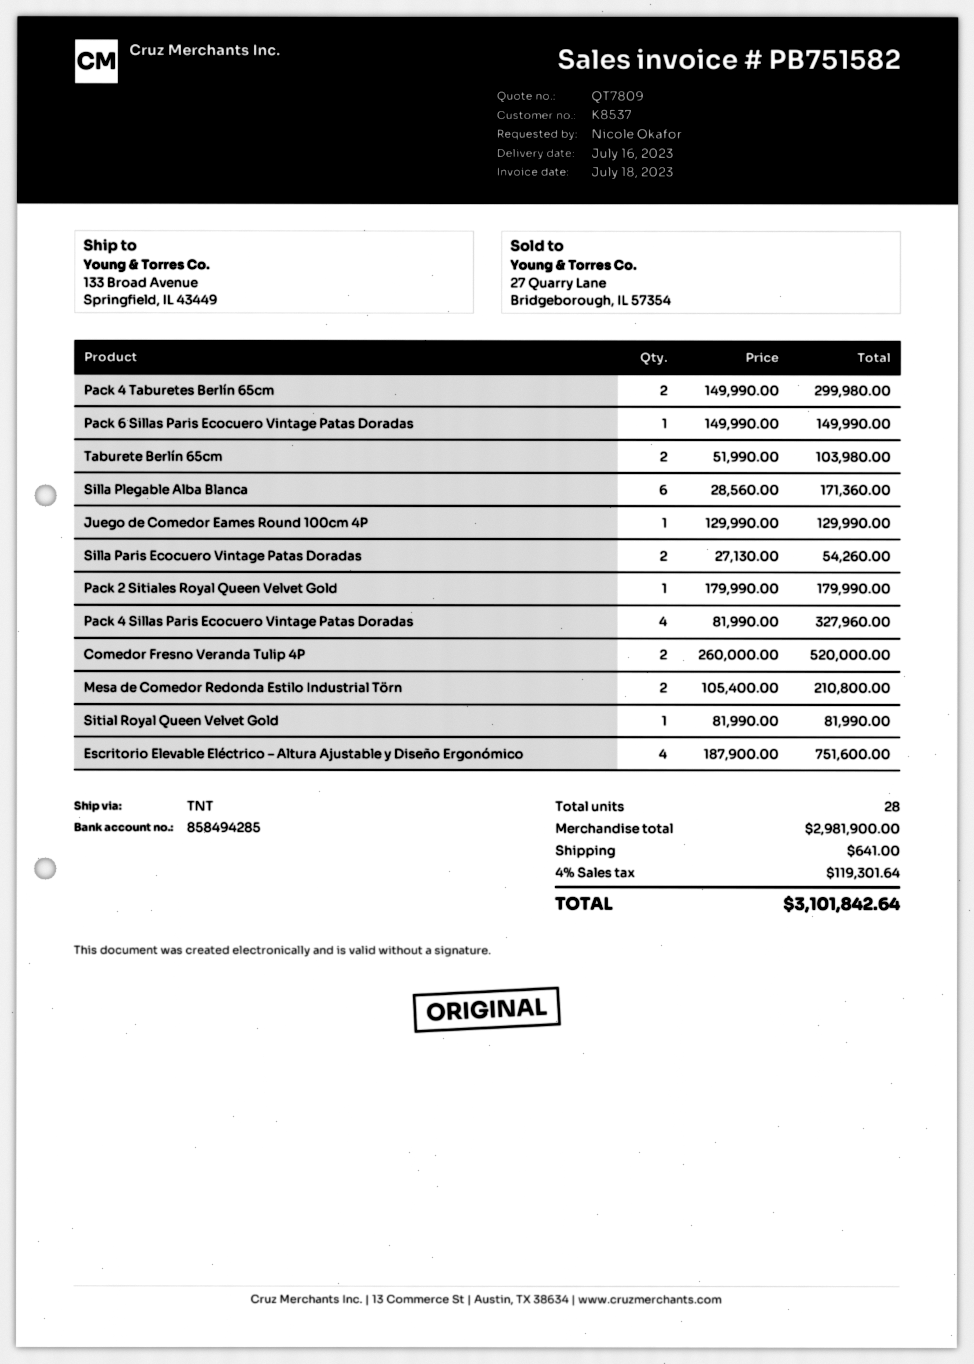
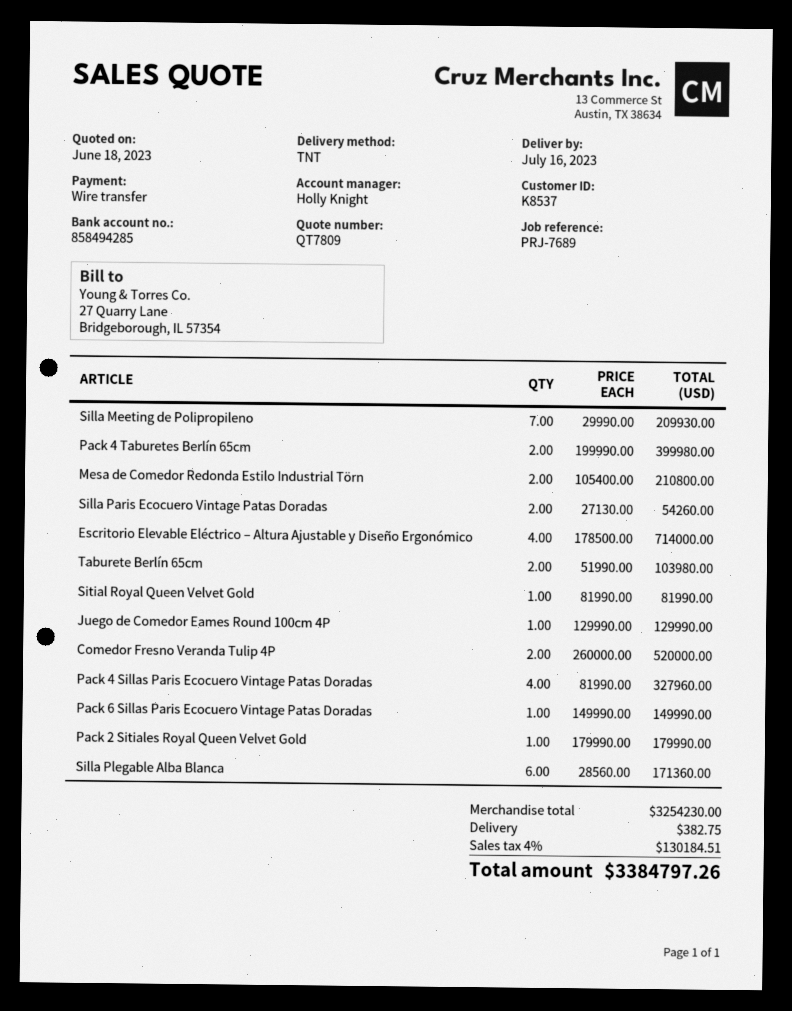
Pack 4 Taburetes Berlín 65cm: 2 x 149990.00 = 299980.00 -> 2 x 199990.00 = 399980.00
Escritorio Elevable Eléctrico – Altura Ajustable y Diseño Ergonómico: 4 x 187900.00 = 751600.00 -> 4 x 178500.00 = 714000.00
Silla Meeting de Polipropileno: none -> 7 x 29990.00 = 209930.00
subtotal: 2981900.00 -> 3254230.00
shipping: 641.00 -> 382.75
tax: 4% = 119301.64 -> 4% = 130184.51
total: 3101842.64 -> 3384797.26

